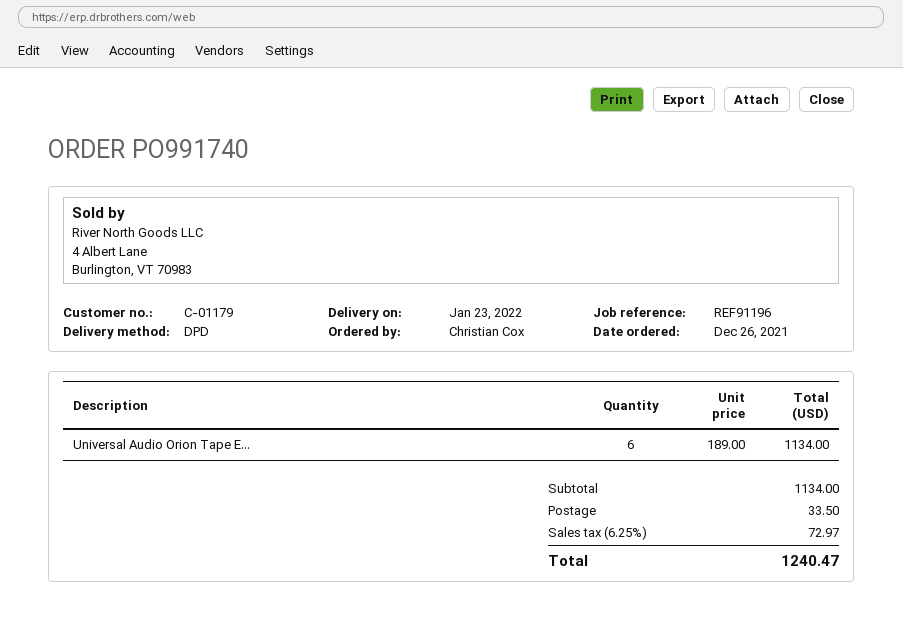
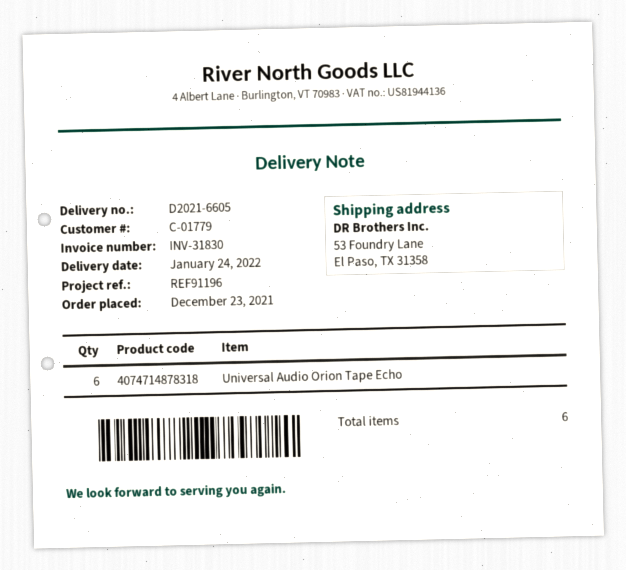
order date: 2021-12-26 -> 2021-12-23
delivery date: 2022-01-23 -> 2022-01-24
customer number: C-01179 -> C-01779

